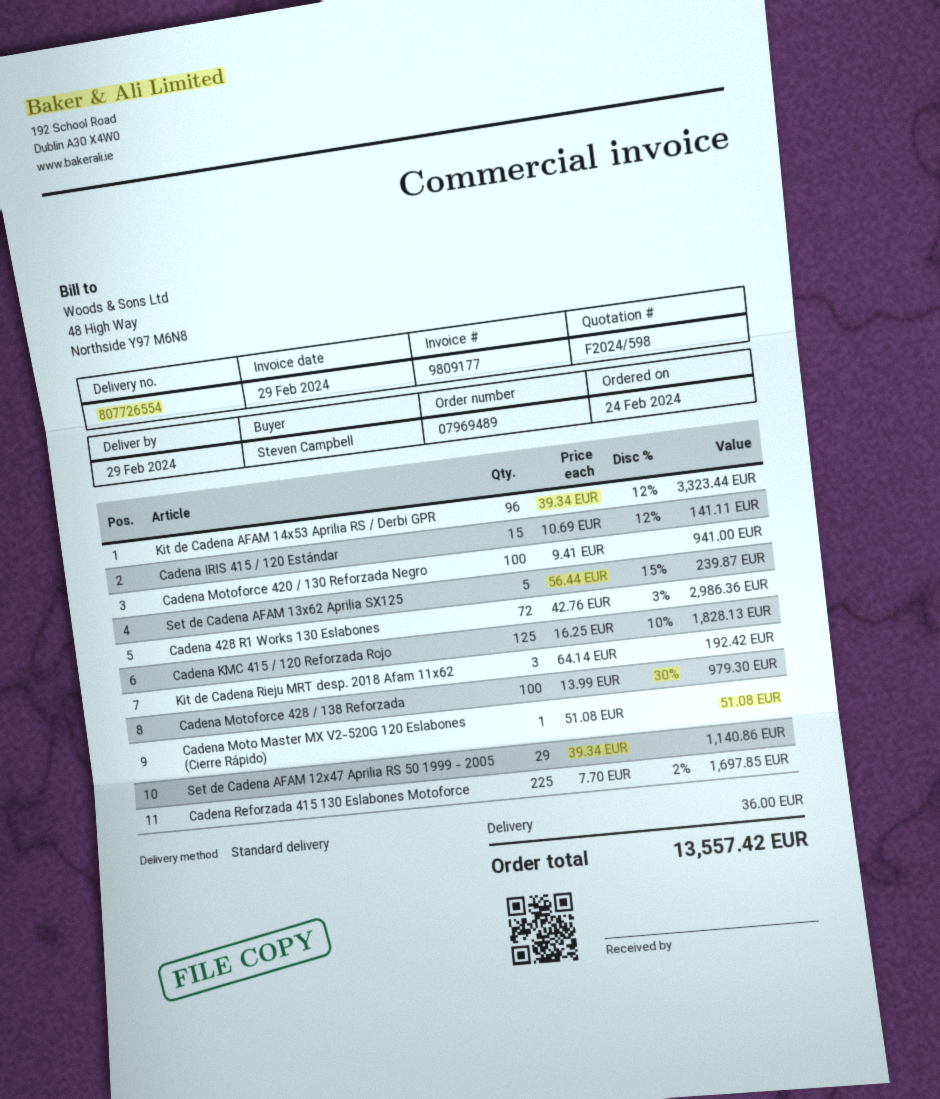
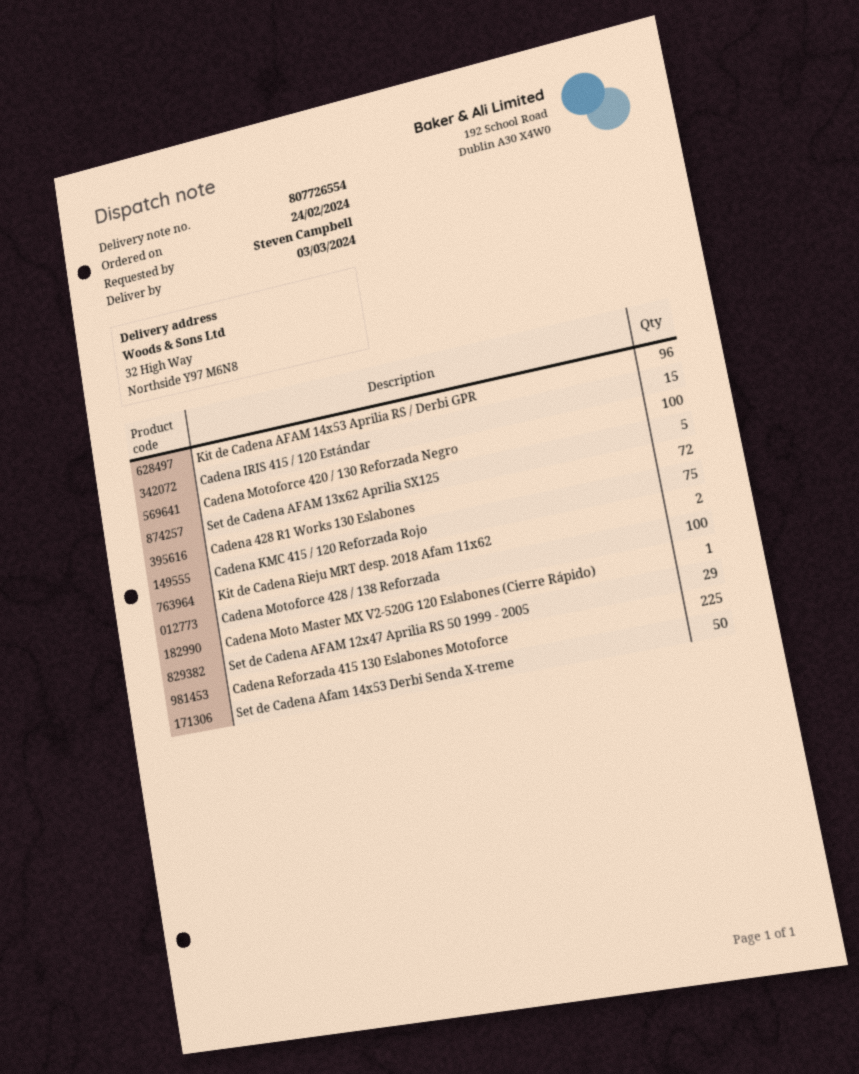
delivery date: 2024-02-29 -> 2024-03-03
Cadena KMC 415 / 120 Reforzada Rojo: 125 -> 75
Kit de Cadena Rieju MRT desp. 2018 Afam 11x62: 3 -> 2
Set de Cadena Afam 14x53 Derbi Senda X-treme: none -> 50

